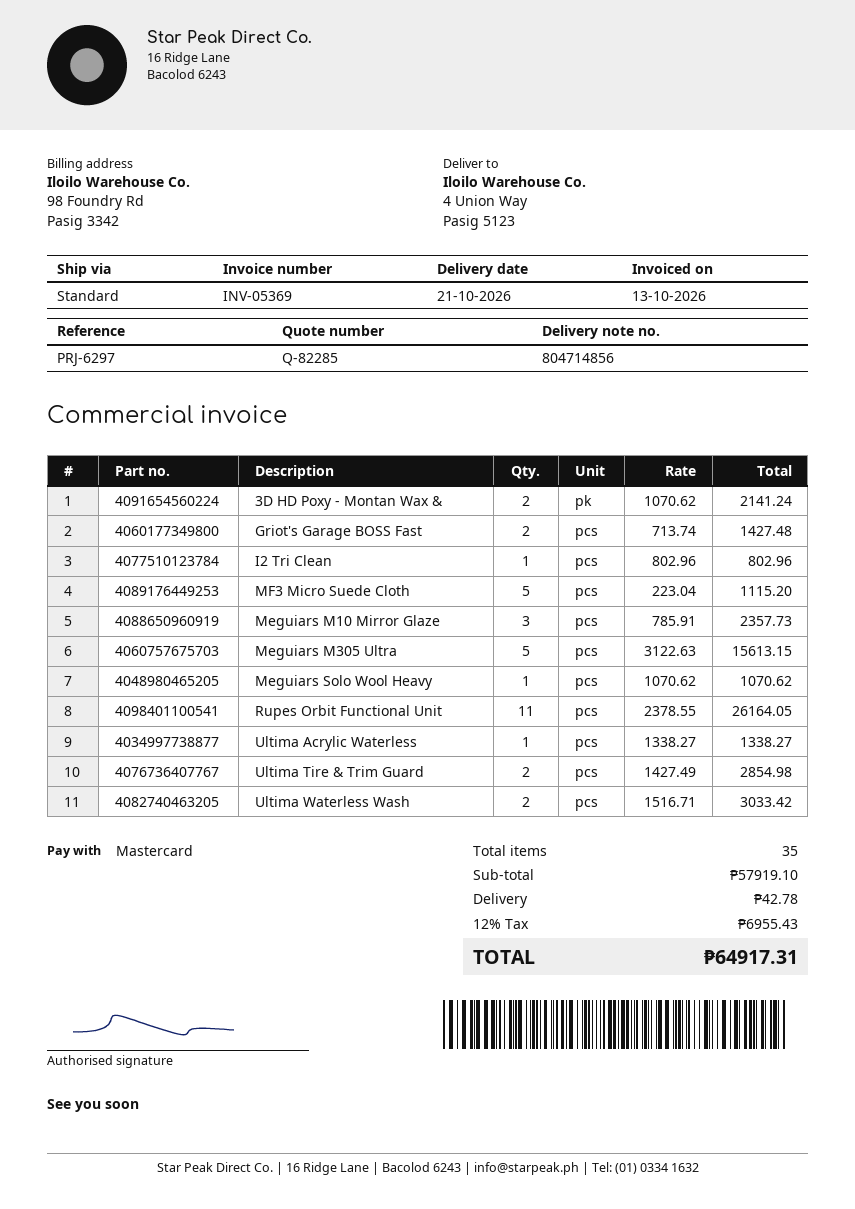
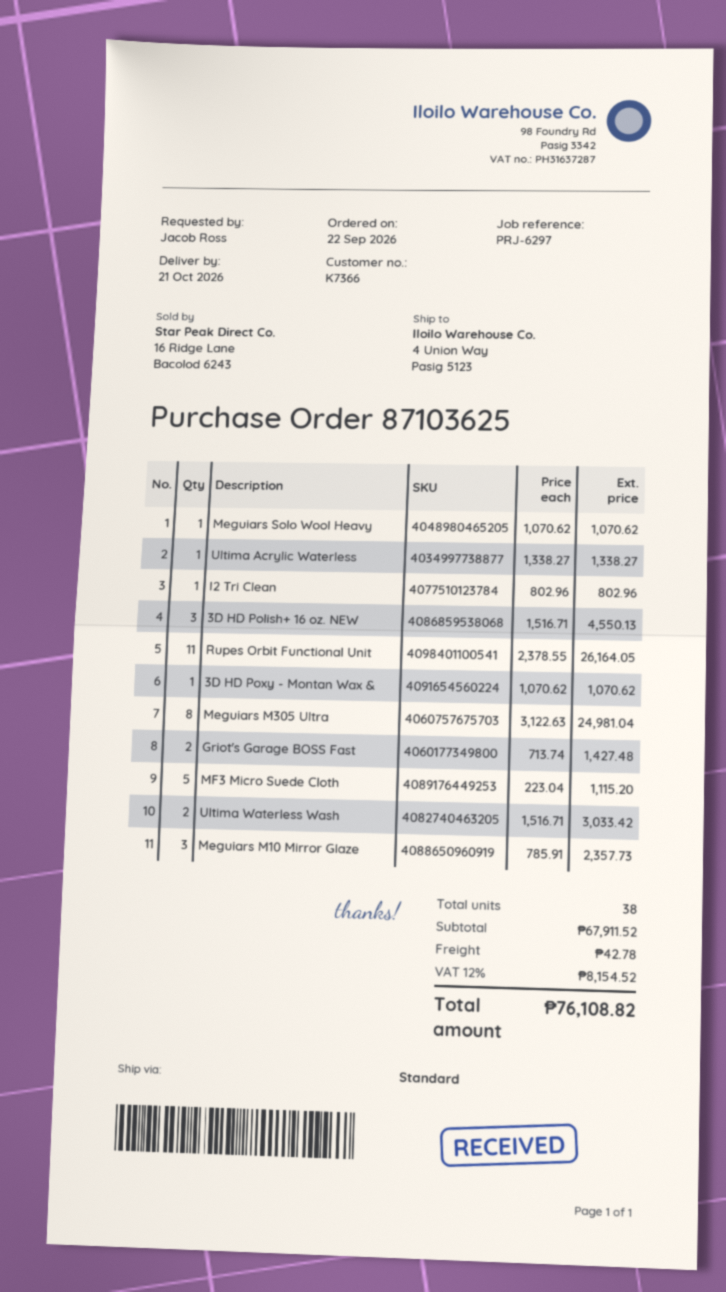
3D HD Poxy - Montan Wax &: 2 x 1070.62 = 2141.24 -> 1 x 1070.62 = 1070.62
Meguiars M305 Ultra: 5 x 3122.63 = 15613.15 -> 8 x 3122.63 = 24981.04
Ultima Tire & Trim Guard: 2 x 1427.49 = 2854.98 -> none
3D HD Polish+ 16 oz. NEW: none -> 3 x 1516.71 = 4550.13
total quantity: 35 -> 38
subtotal: 57919.10 -> 67911.52
tax: 12% = 6955.43 -> 12% = 8154.52
total: 64917.31 -> 76108.82

